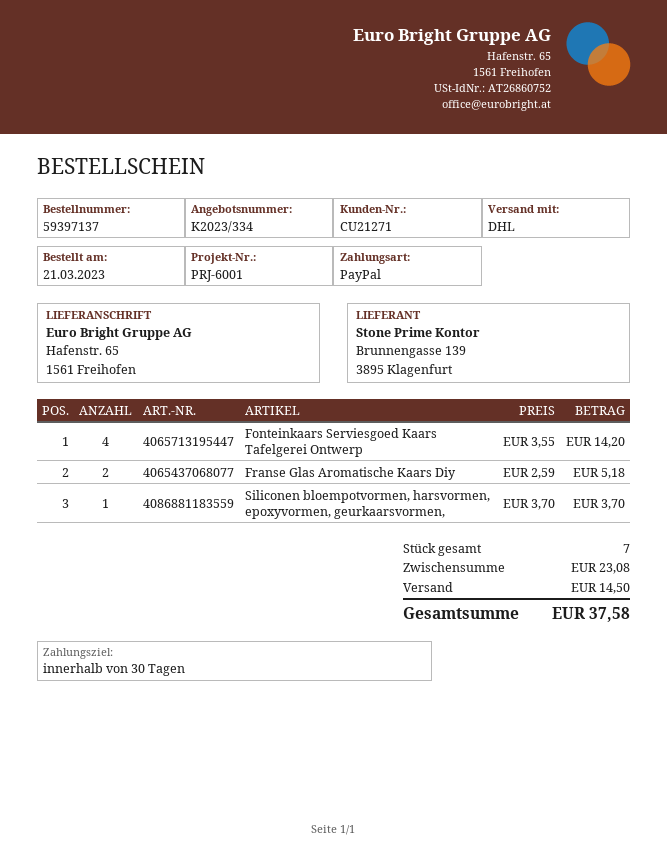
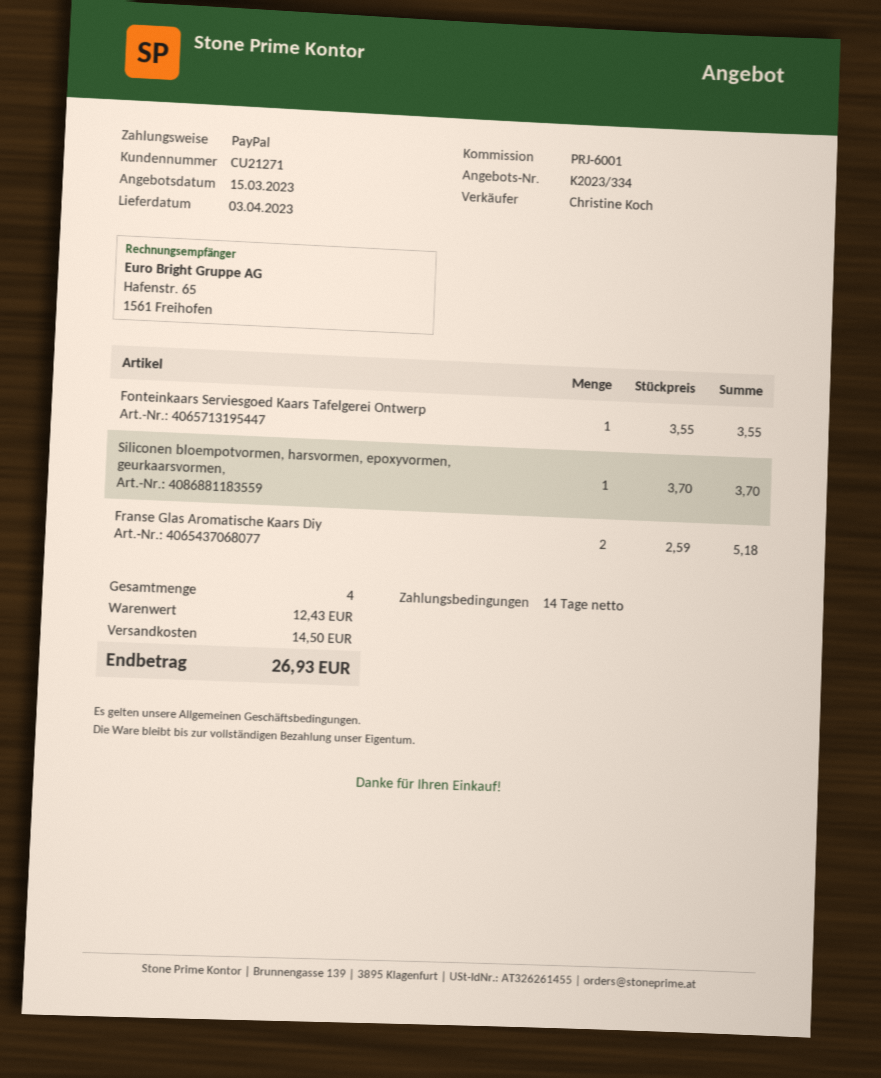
payment terms: 30 days -> 14 days
Fonteinkaars Serviesgoed Kaars Tafelgerei Ontwerp: 4 x 3.55 = 14.20 -> 1 x 3.55 = 3.55
total quantity: 7 -> 4
subtotal: 23.08 -> 12.43
total: 37.58 -> 26.93

